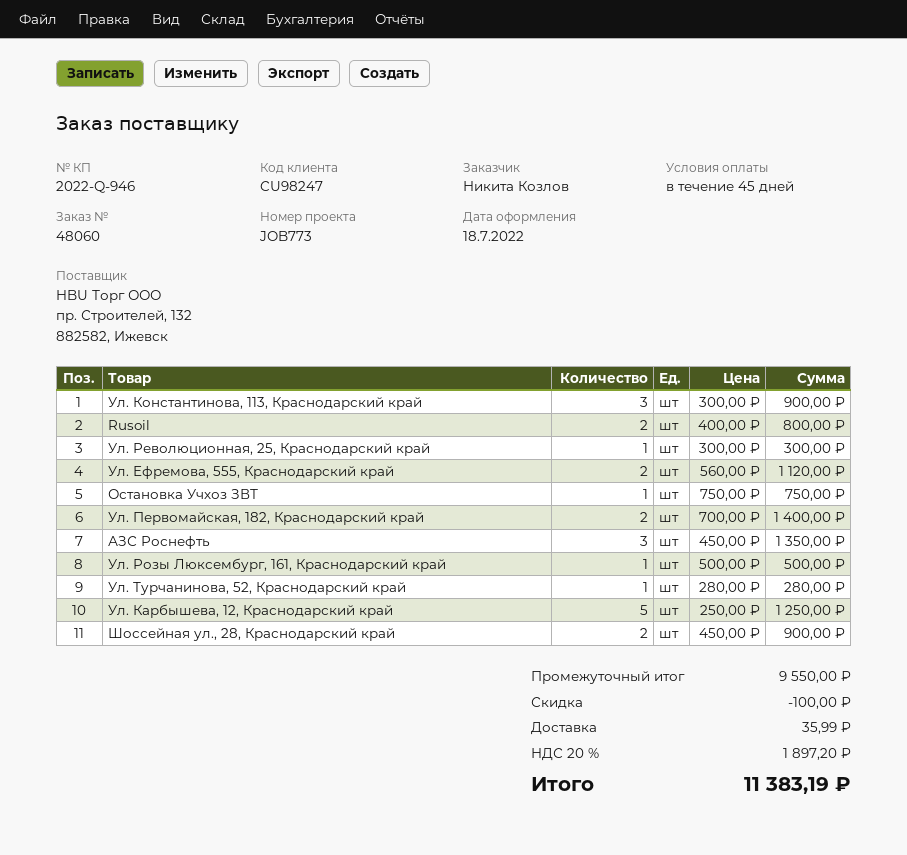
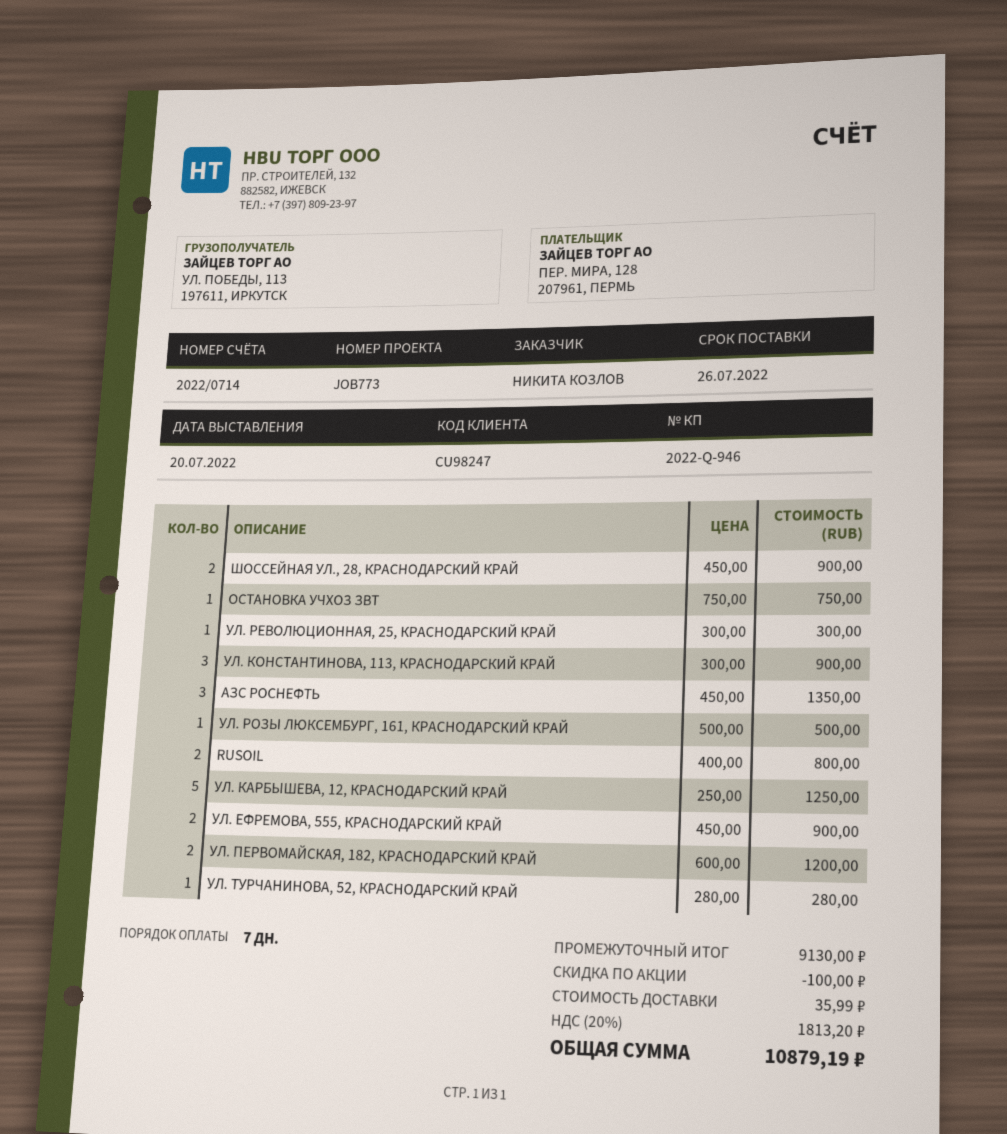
payment terms: 45 days -> 7 days
Ул. Ефремова, 555, Краснодарский край: 2 x 560.00 = 1120.00 -> 2 x 450.00 = 900.00
Ул. Первомайская, 182, Краснодарский край: 2 x 700.00 = 1400.00 -> 2 x 600.00 = 1200.00
subtotal: 9550.00 -> 9130.00
tax: 20% = 1897.20 -> 20% = 1813.20
total: 11383.19 -> 10879.19

